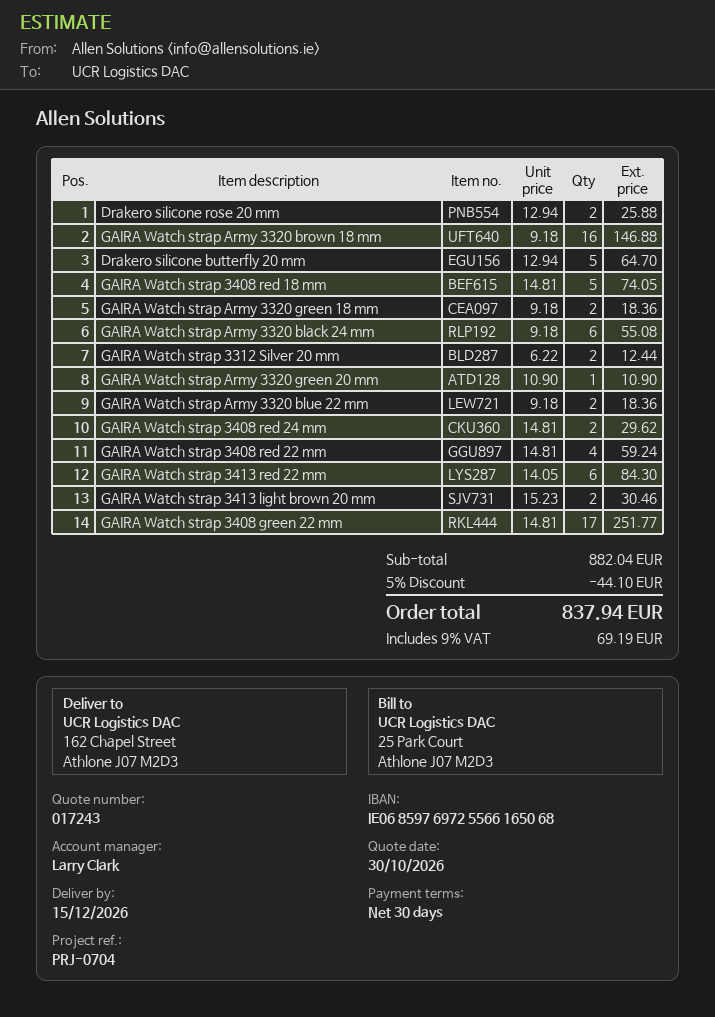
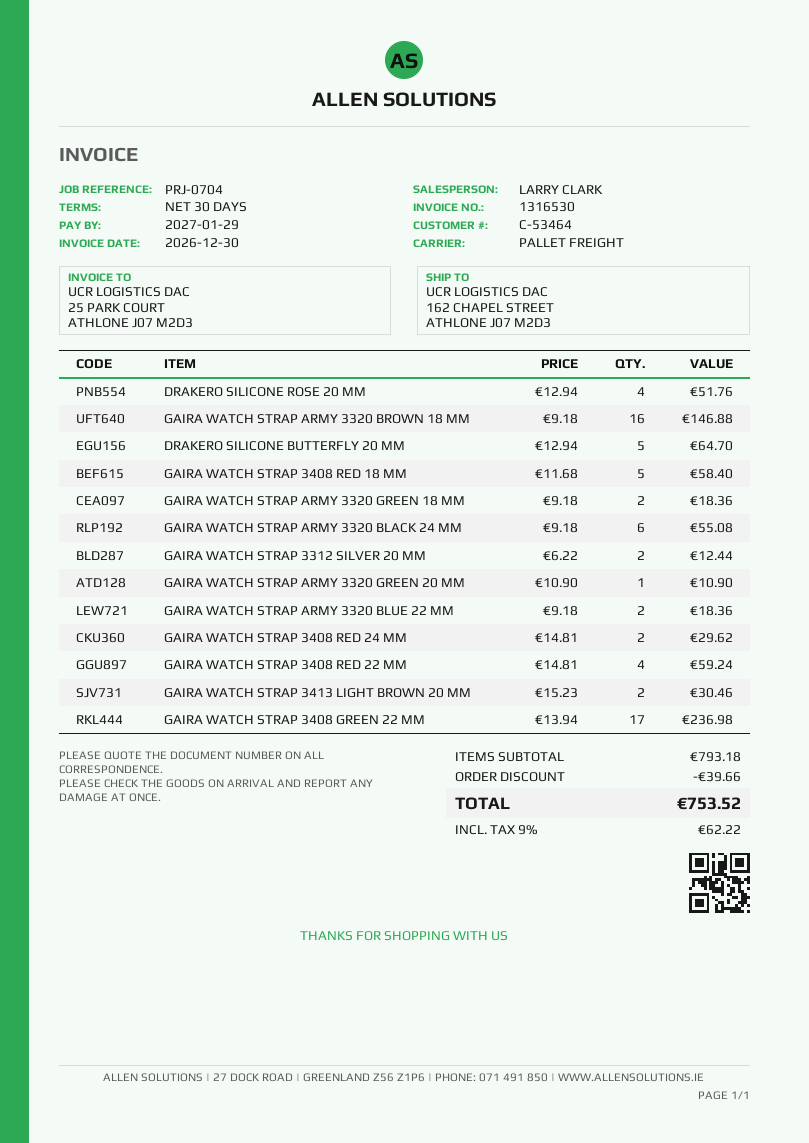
Drakero silicone rose 20 mm: 2 x 12.94 = 25.88 -> 4 x 12.94 = 51.76
GAIRA Watch strap 3408 red 18 mm: 5 x 14.81 = 74.05 -> 5 x 11.68 = 58.40
GAIRA Watch strap 3413 red 22 mm: 6 x 14.05 = 84.30 -> none
GAIRA Watch strap 3408 green 22 mm: 17 x 14.81 = 251.77 -> 17 x 13.94 = 236.98
subtotal: 882.04 -> 793.18
discount: 44.10 -> 39.66
tax: 9% = 69.19 -> 9% = 62.22
total: 837.94 -> 753.52

